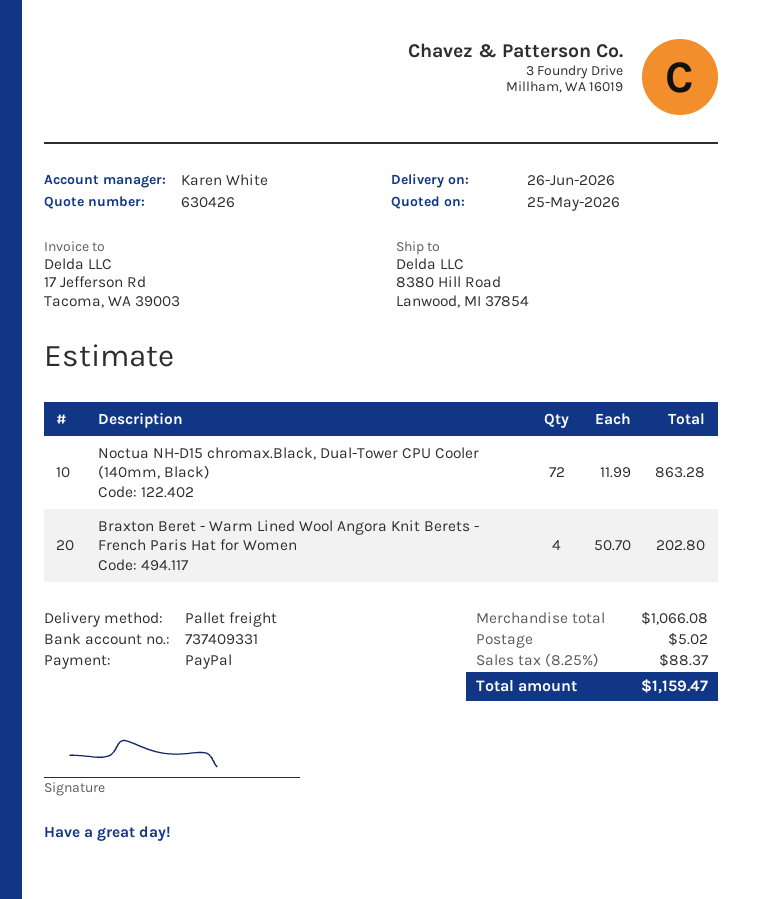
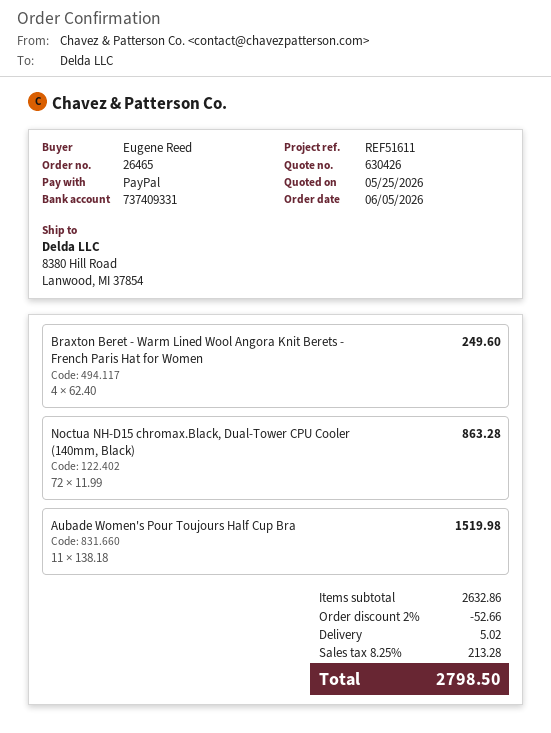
Braxton Beret - Warm Lined Wool Angora Knit Berets - French Paris Hat for Women: 4 x 50.70 = 202.80 -> 4 x 62.40 = 249.60
Aubade Women's Pour Toujours Half Cup Bra: none -> 11 x 138.18 = 1519.98
subtotal: 1066.08 -> 2632.86
discount: none -> 2% = 52.66
tax: 8.25% = 88.37 -> 8.25% = 213.28
total: 1159.47 -> 2798.50

